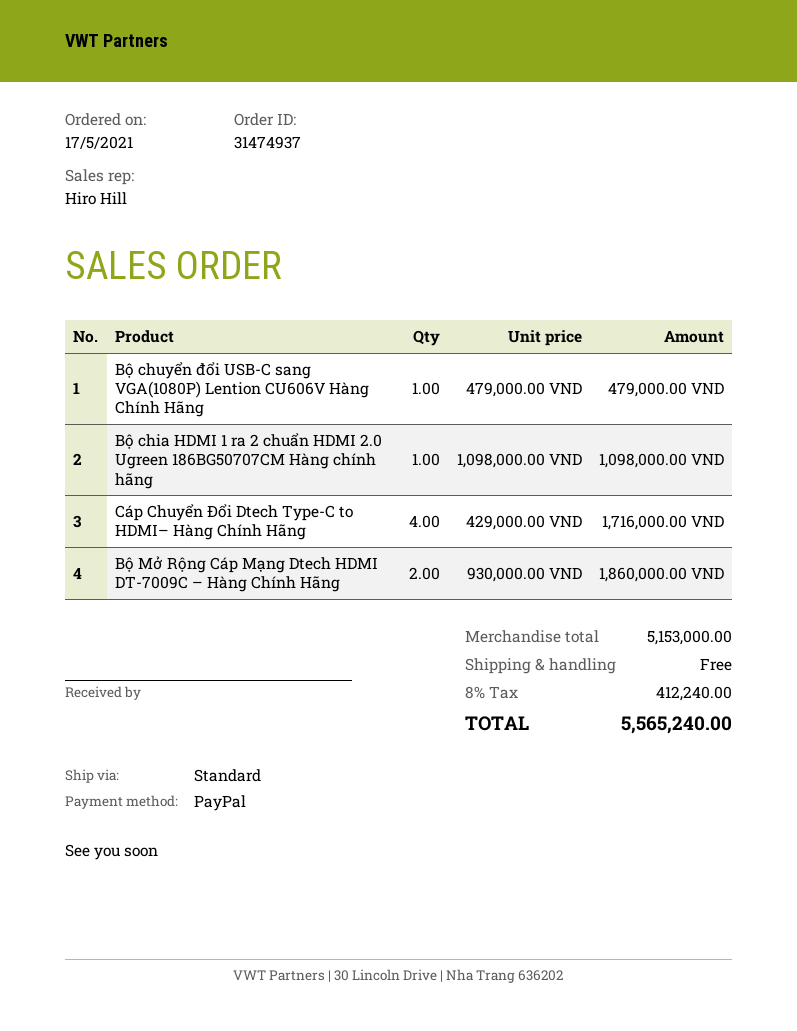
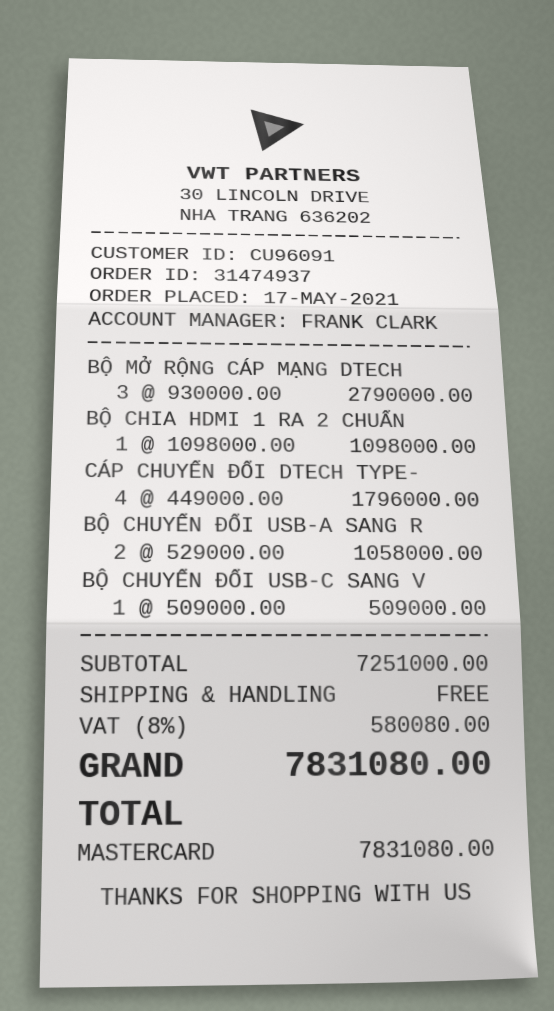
sales rep: Hiro Hill -> FRANK CLARK
payment method: PayPal -> Mastercard
Bộ chuyển đổi USB-C sang VGA(1080P) Lention CU606V Hàng Chính Hãng: 1 x 479000.00 = 479000.00 -> 1 x 509000.00 = 509000.00
Cáp Chuyển Đổi Dtech Type-C to HDMI– Hàng Chính Hãng: 4 x 429000.00 = 1716000.00 -> 4 x 449000.00 = 1796000.00
Bộ Mở Rộng Cáp Mạng Dtech HDMI DT-7009C – Hàng Chính Hãng: 2 x 930000.00 = 1860000.00 -> 3 x 930000.00 = 2790000.00
BỘ CHUYỂN ĐỔI USB-A SANG R: none -> 2 x 529000.00 = 1058000.00
subtotal: 5153000.00 -> 7251000.00
tax: 8% = 412240.00 -> 8% = 580080.00
total: 5565240.00 -> 7831080.00

